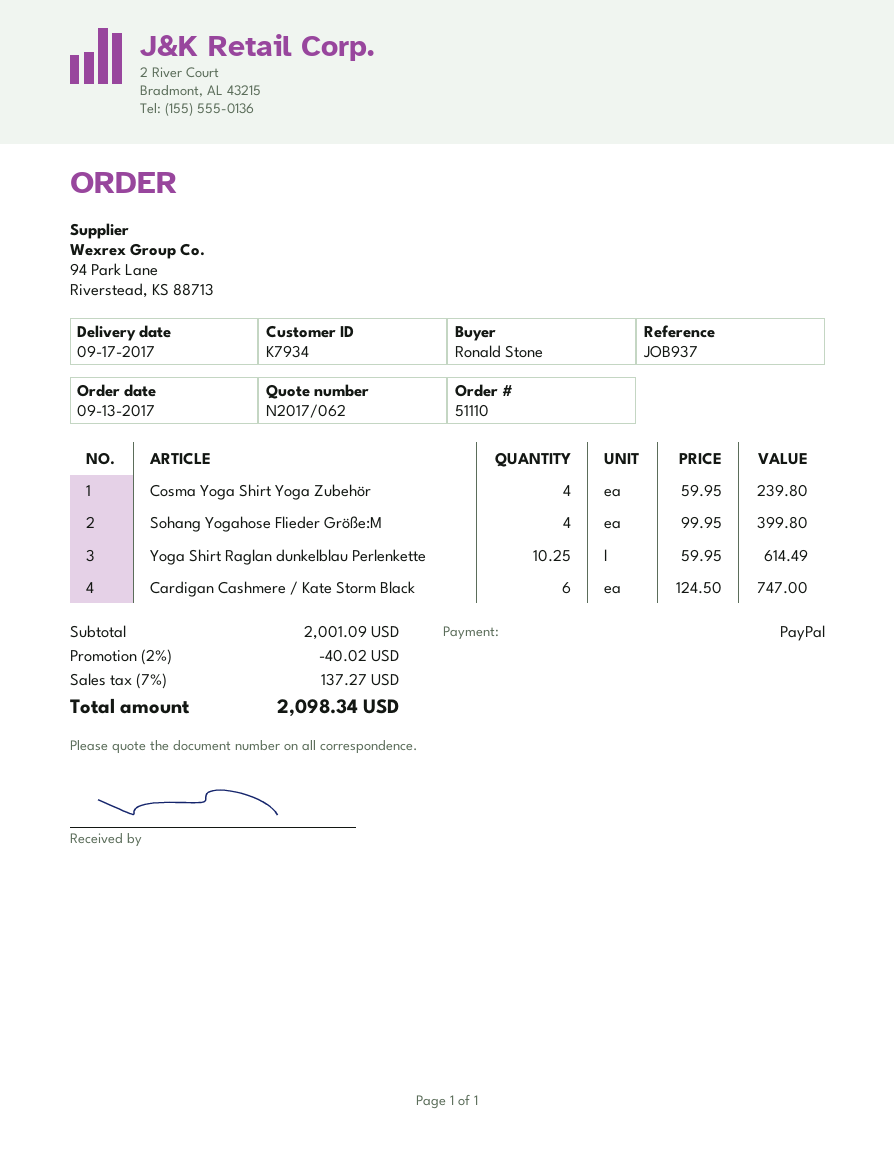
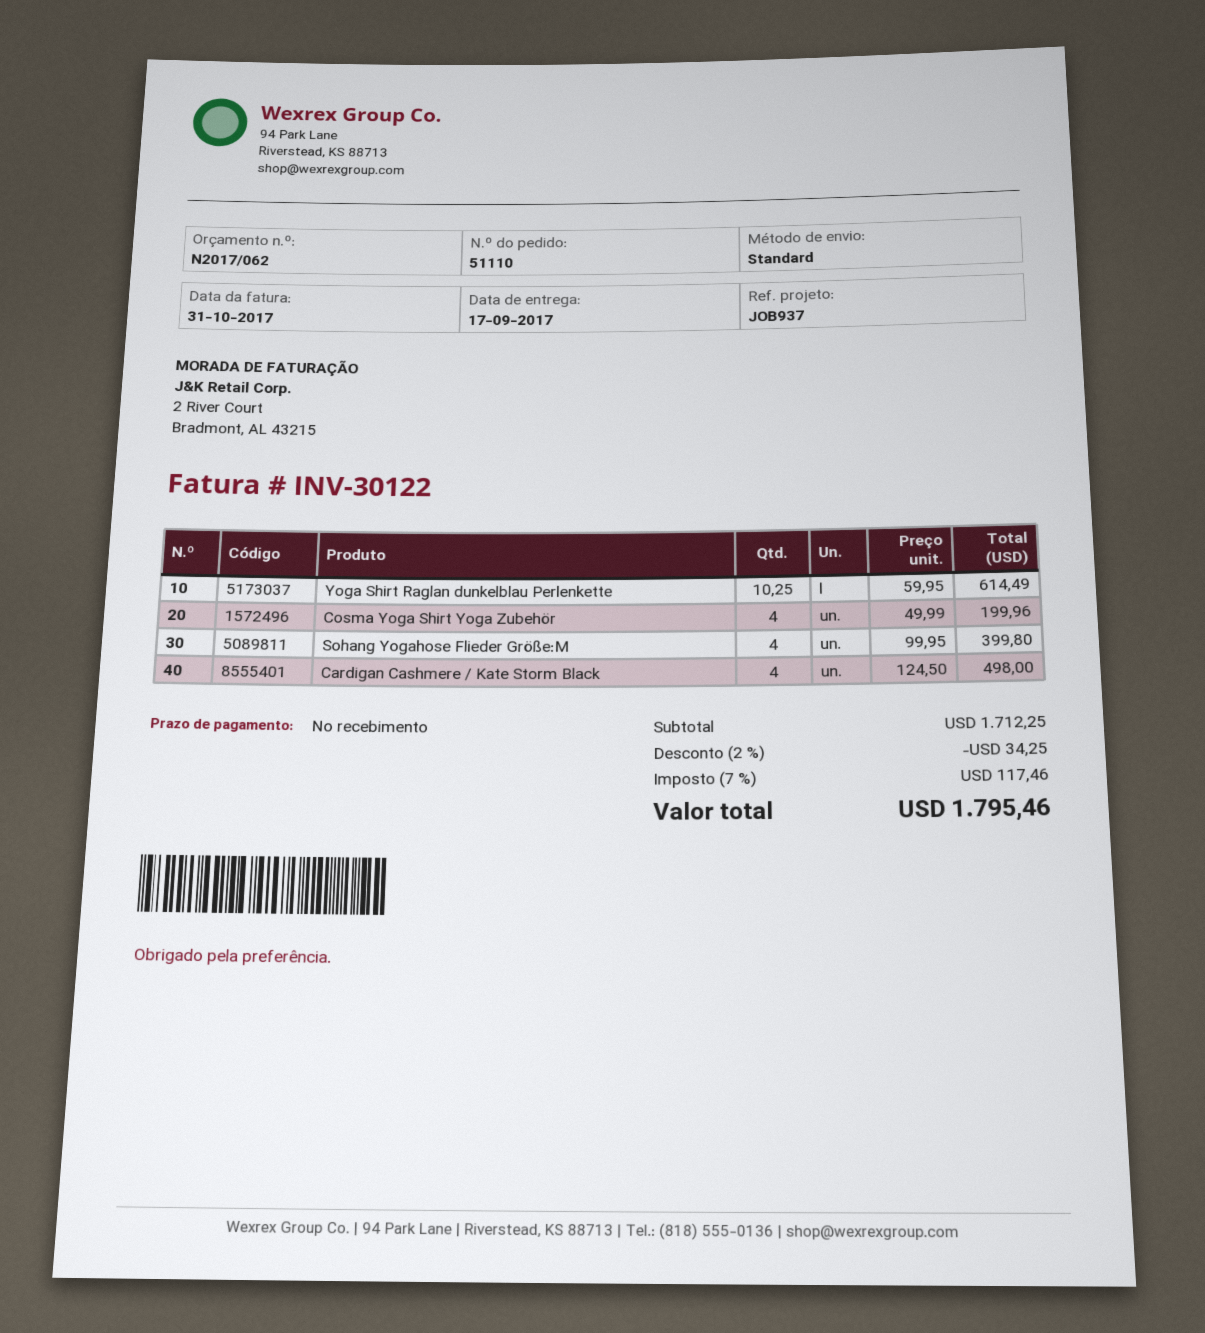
Cosma Yoga Shirt Yoga Zubehör: 4 x 59.95 = 239.80 -> 4 x 49.99 = 199.96
Cardigan Cashmere / Kate Storm Black: 6 x 124.50 = 747.00 -> 4 x 124.50 = 498.00
subtotal: 2001.09 -> 1712.25
discount: 2% = 40.02 -> 2% = 34.25
tax: 7% = 137.27 -> 7% = 117.46
total: 2098.34 -> 1795.46

